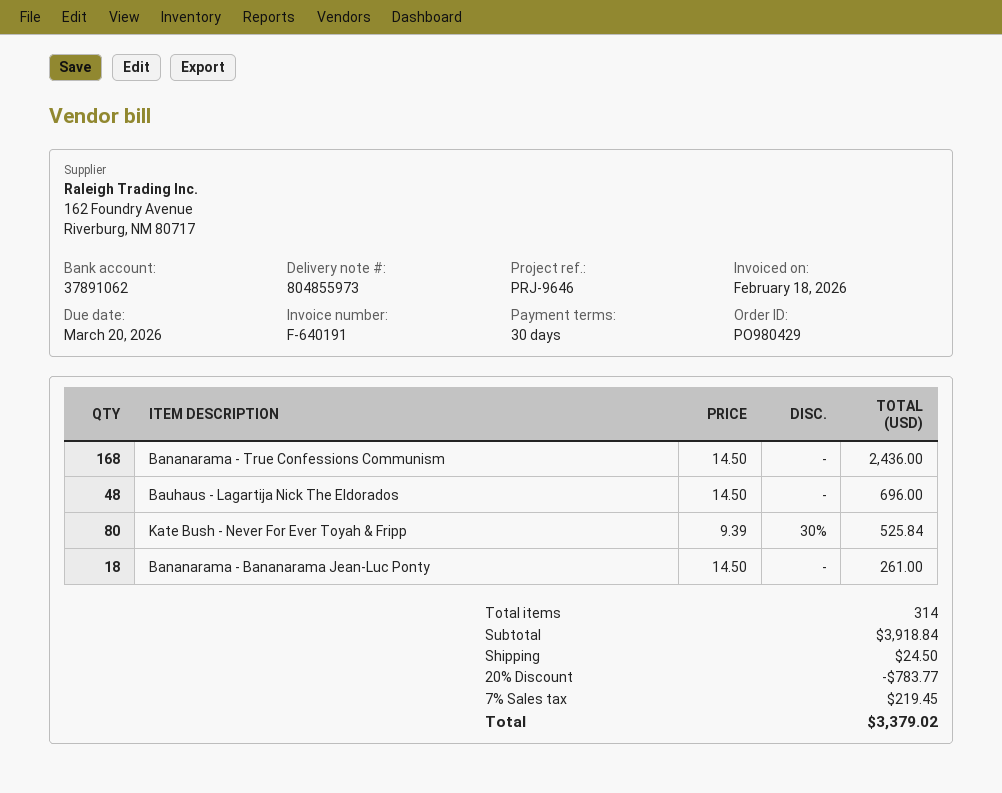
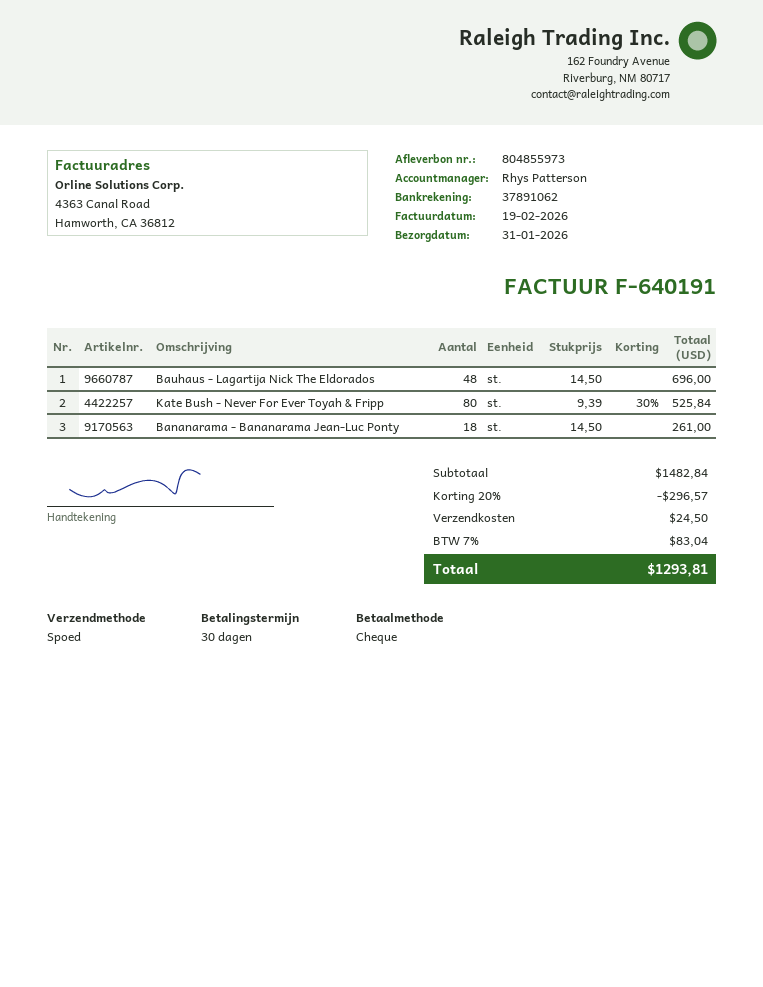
invoice date: 2026-02-18 -> 2026-02-19
Bananarama - True Confessions Communism: 168 x 14.50 = 2436.00 -> none
subtotal: 3918.84 -> 1482.84
discount: 20% = 783.77 -> 20% = 296.57
tax: 7% = 219.45 -> 7% = 83.04
total: 3379.02 -> 1293.81

